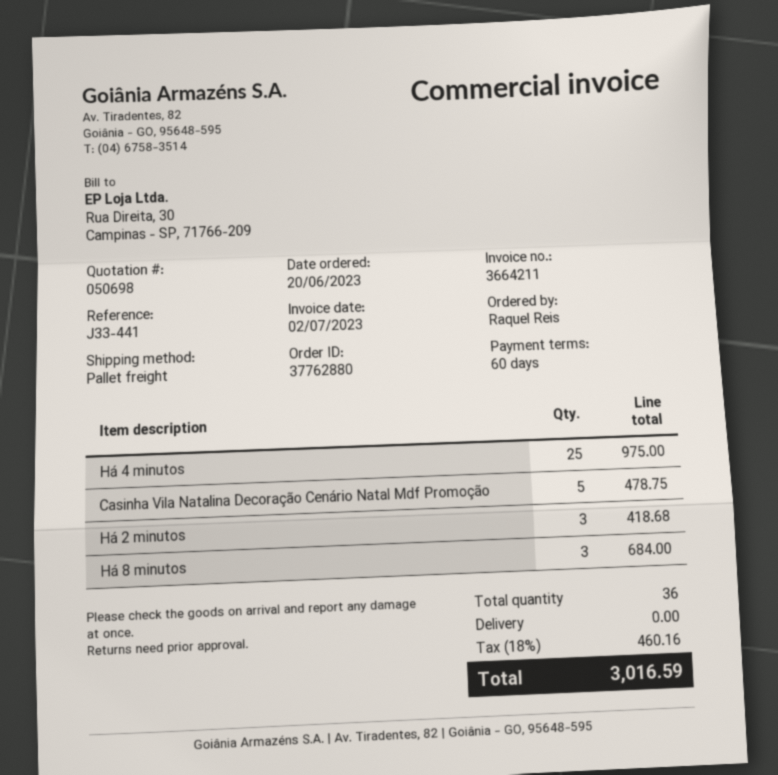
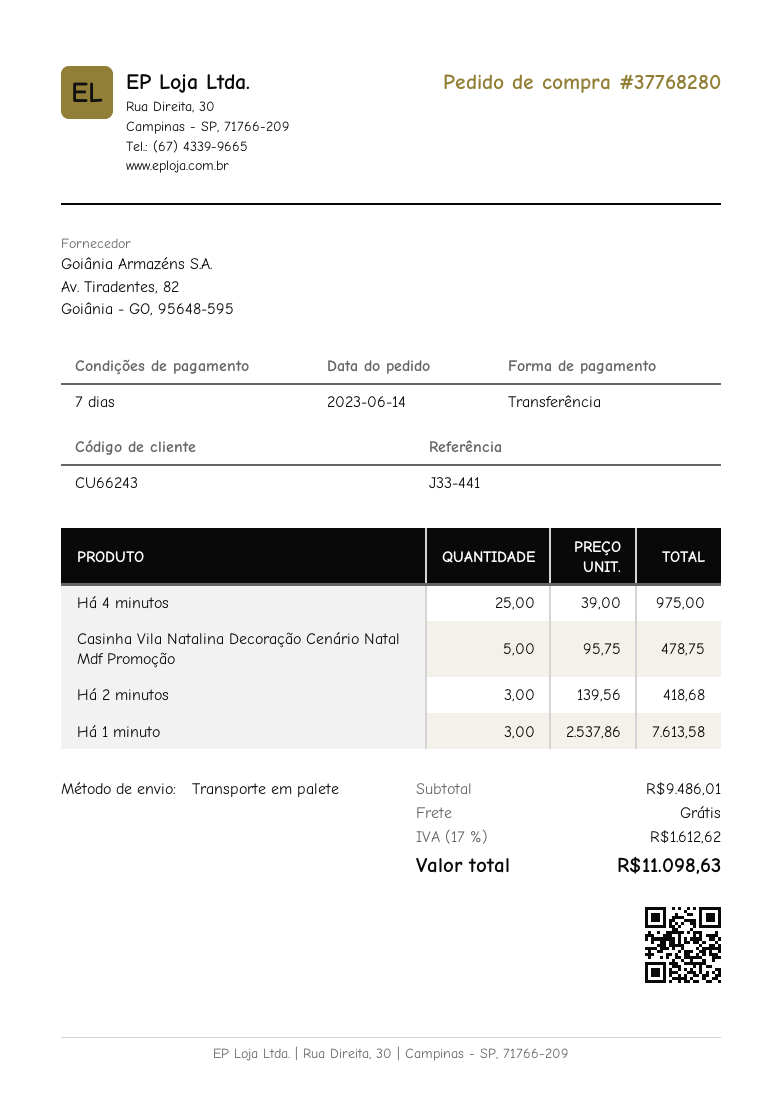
order number: 37762880 -> 37768280
order date: 2023-06-20 -> 2023-06-14
payment terms: 60 days -> 7 days
Há 8 minutos: 3 for 684.00 -> none
Há 1 minuto: none -> 3 for 7613.58
tax: 18% = 460.16 -> 17% = 1612.62
total: 3016.59 -> 11098.63

